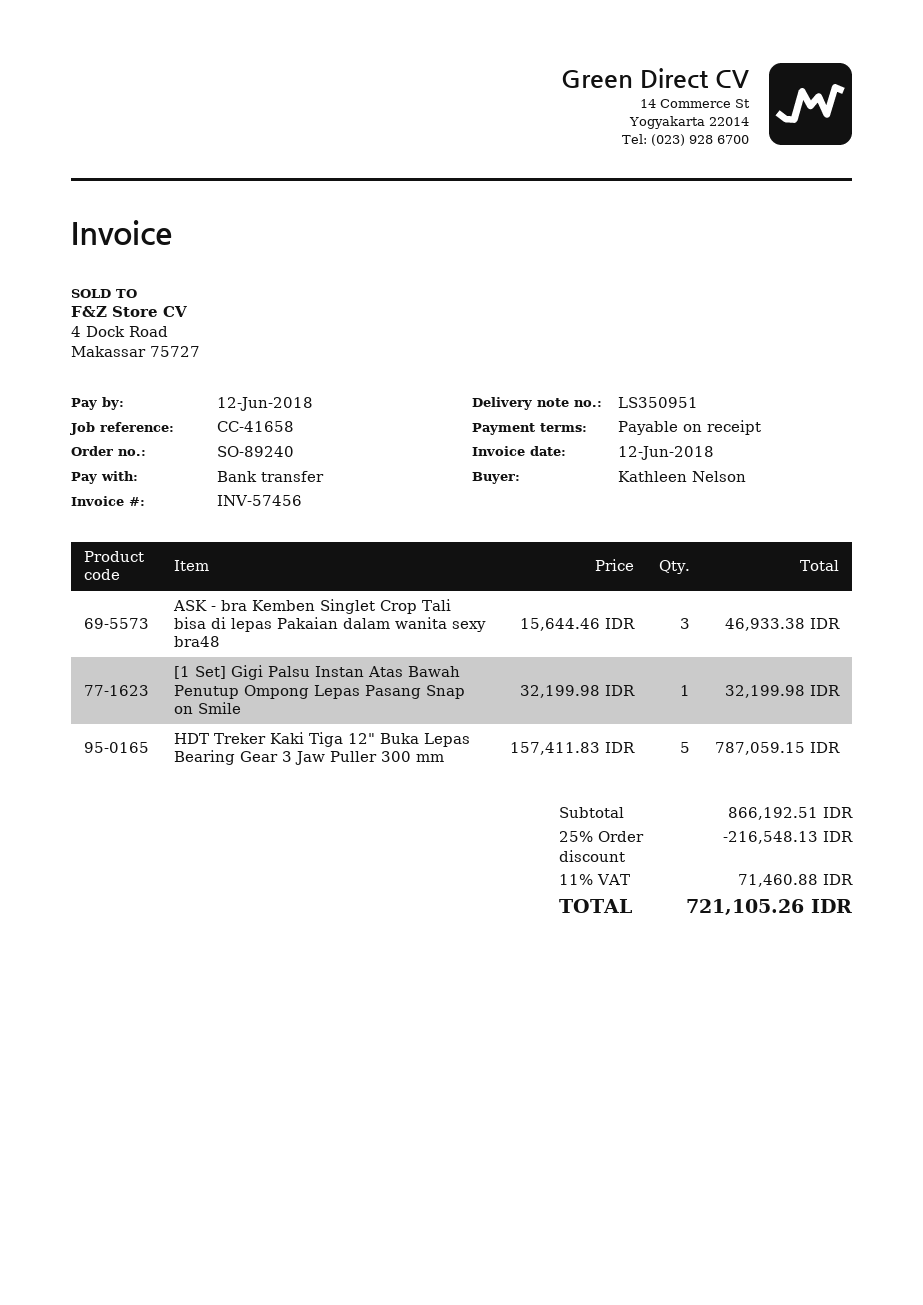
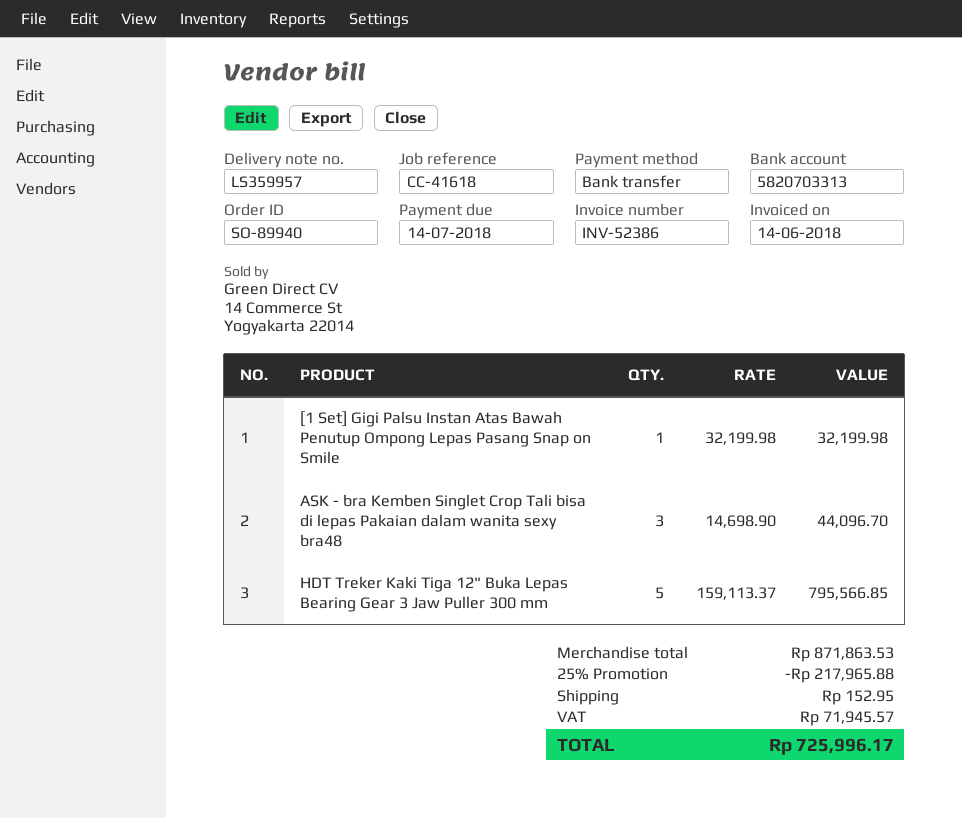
order number: SO-89240 -> SO-89940
delivery note number: LS350951 -> LS359957
invoice number: INV-57456 -> INV-52386
invoice date: 2018-06-12 -> 2018-06-14
due date: 2018-06-12 -> 2018-07-14
reference: CC-41658 -> CC-41618
ASK - bra Kemben Singlet Crop Tali bisa di lepas Pakaian dalam wanita sexy bra48: 3 x 15644.46 = 46933.38 -> 3 x 14698.90 = 44096.70
HDT Treker Kaki Tiga 12" Buka Lepas Bearing Gear 3 Jaw Puller 300 mm: 5 x 157411.83 = 787059.15 -> 5 x 159113.37 = 795566.85
subtotal: 866192.51 -> 871863.53
discount: 25% = 216548.13 -> 25% = 217965.88
shipping: none -> 152.95
tax: 71460.88 -> 71945.57
total: 721105.26 -> 725996.17

